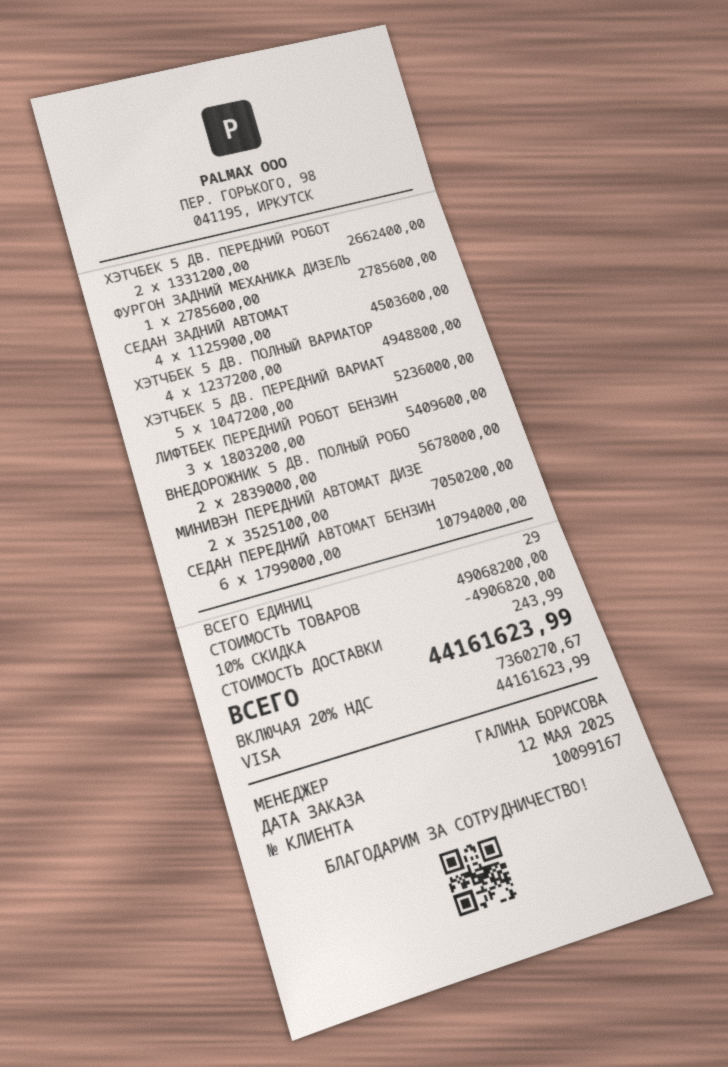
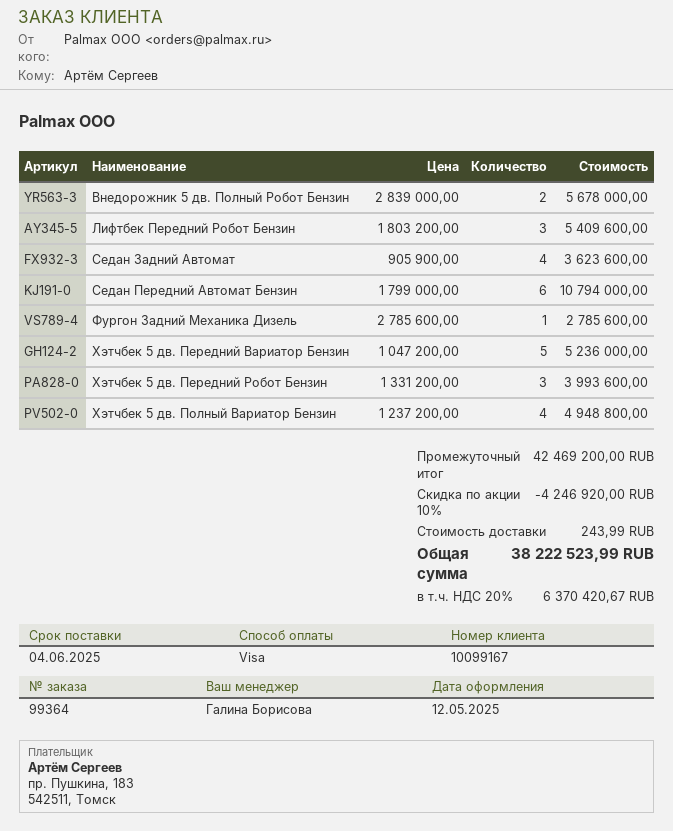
ХЭТЧБЕК 5 ДВ. ПЕРЕДНИЙ РОБОТ: 2 x 1331200.00 = 2662400.00 -> 3 x 1331200.00 = 3993600.00
СЕДАН ЗАДНИЙ АВТОМАТ: 4 x 1125900.00 = 4503600.00 -> 4 x 905900.00 = 3623600.00
МИНИВЭН ПЕРЕДНИЙ АВТОМАТ ДИЗЕ: 2 x 3525100.00 = 7050200.00 -> none
subtotal: 49068200.00 -> 42469200.00
discount: 10% = 4906820.00 -> 10% = 4246920.00
tax: 20% = 7360270.67 -> 20% = 6370420.67
total: 44161623.99 -> 38222523.99

